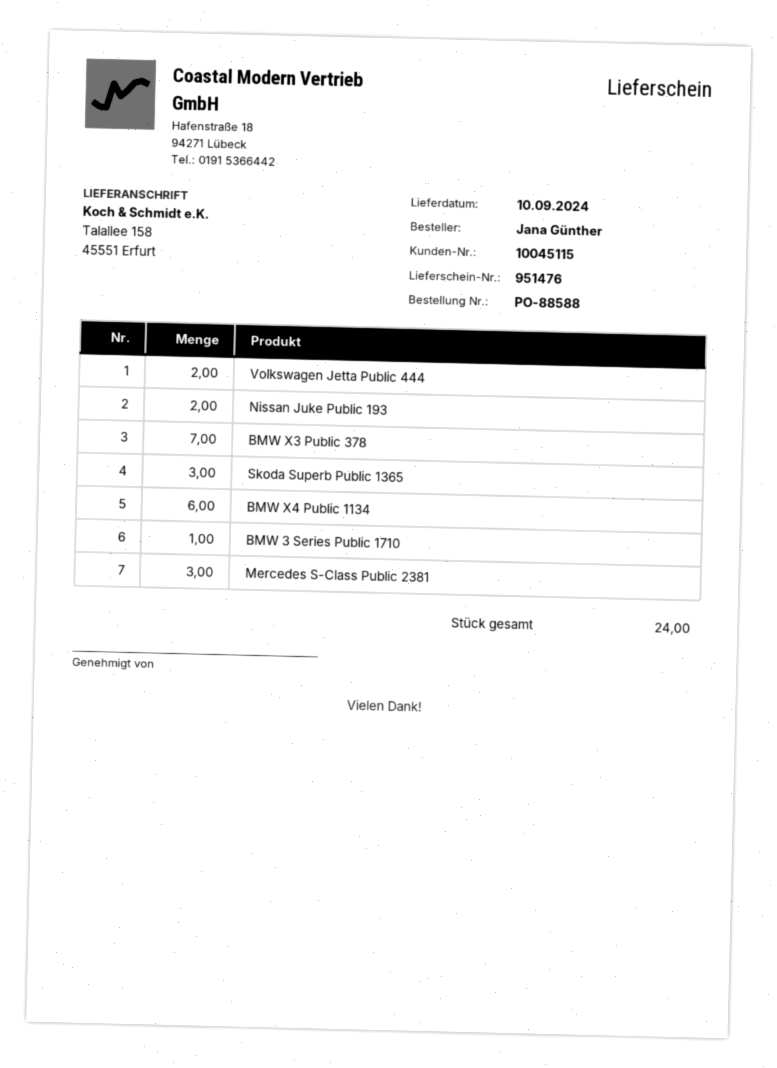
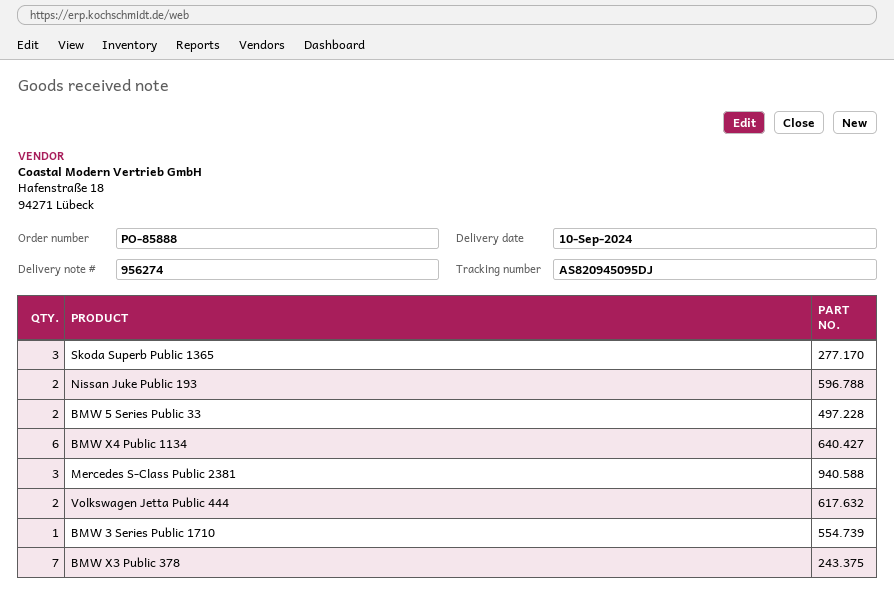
order number: PO-88588 -> PO-85888
delivery note number: 951476 -> 956274
BMW 5 Series Public 33: none -> 2

